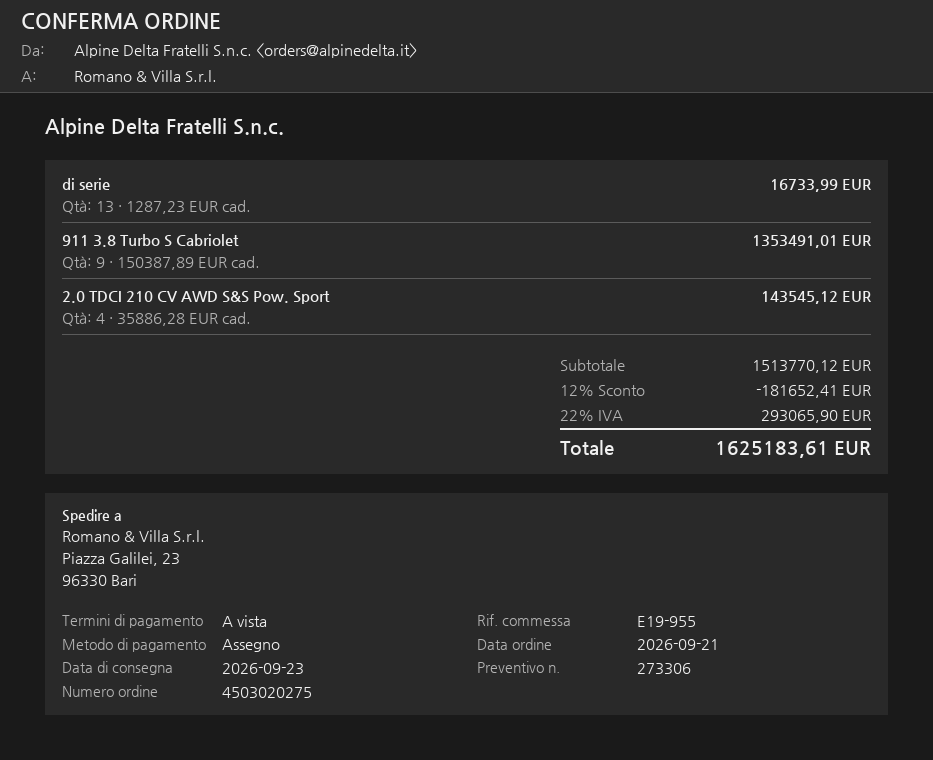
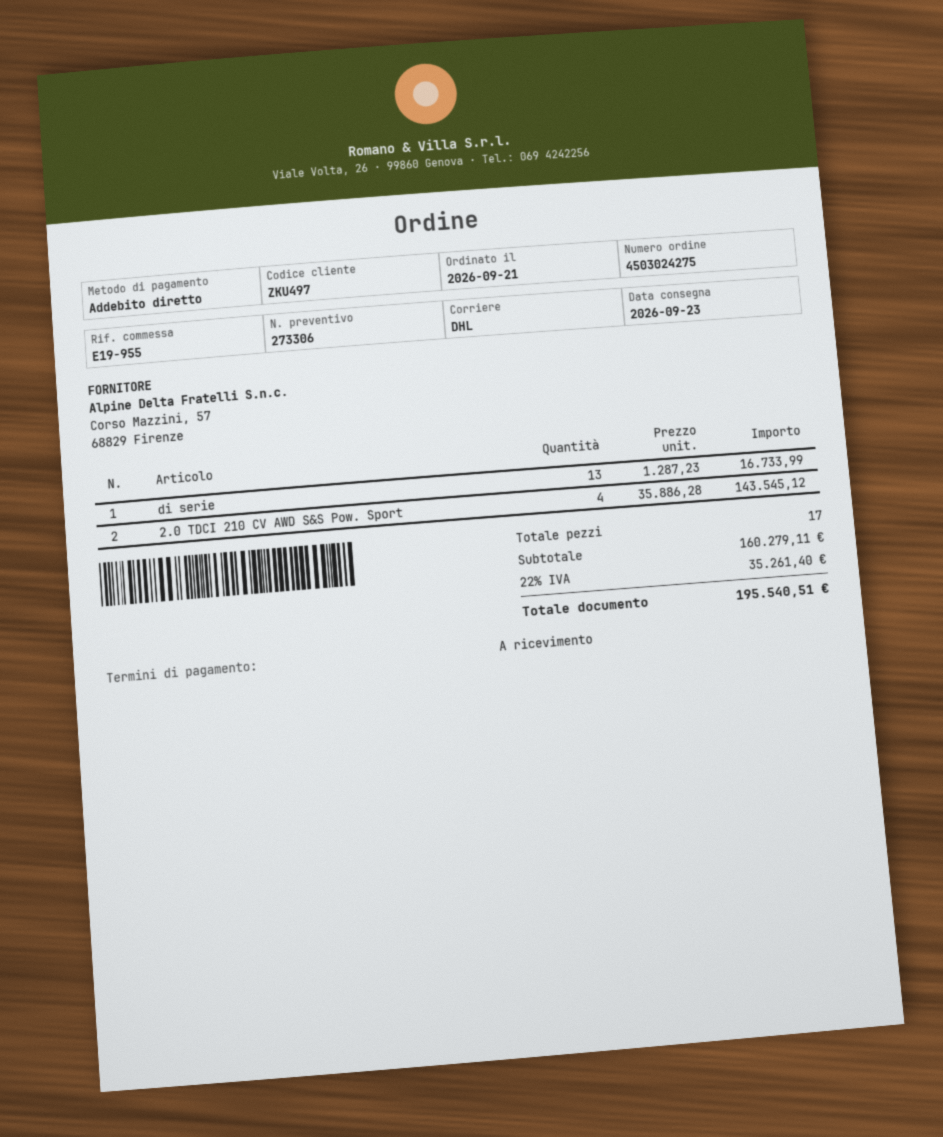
order number: 4503020275 -> 4503024275
payment method: cheque -> direct debit
911 3.8 Turbo S Cabriolet: 9 x 150387.89 = 1353491.01 -> none
subtotal: 1513770.12 -> 160279.11
discount: 12% = 181652.41 -> none
tax: 22% = 293065.90 -> 22% = 35261.40
total: 1625183.61 -> 195540.51

